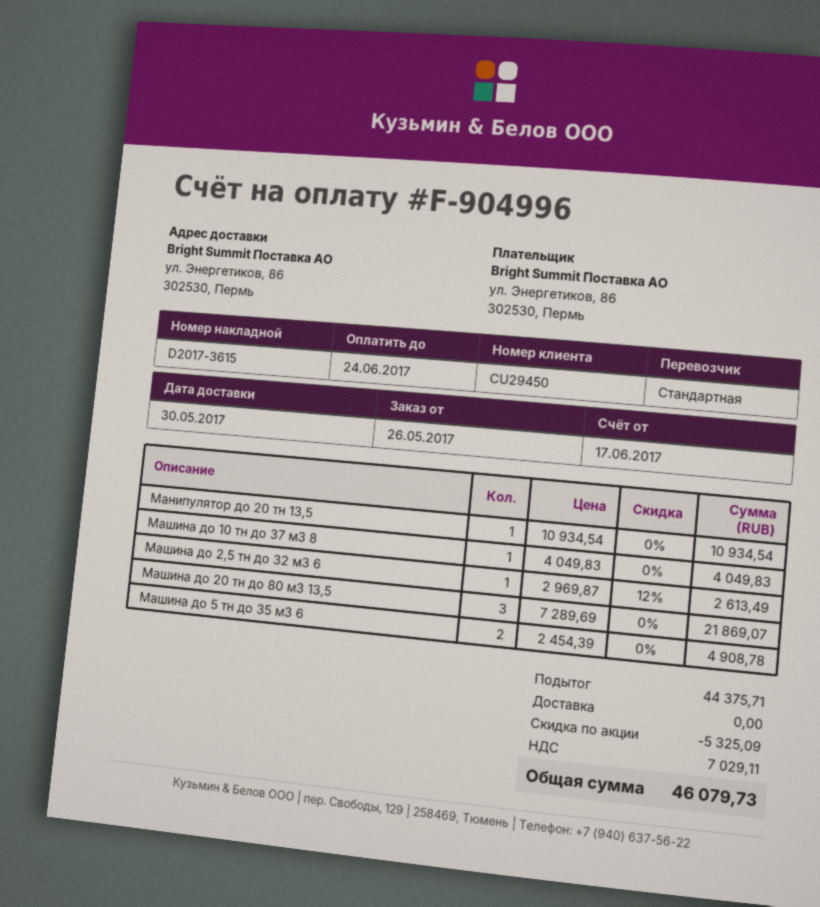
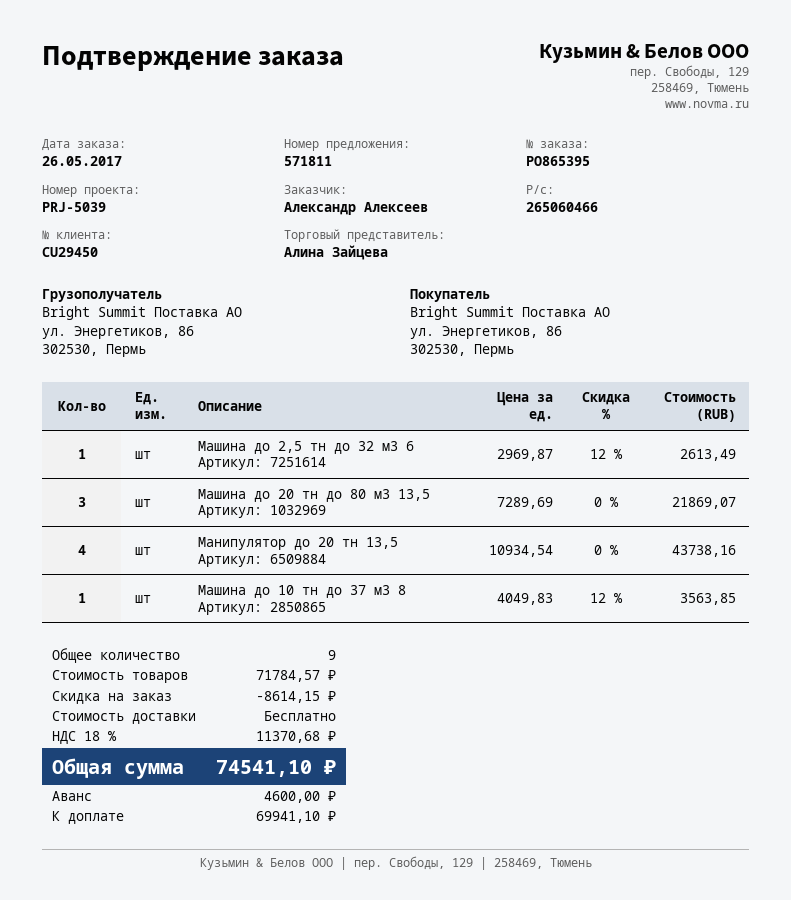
Манипулятор до 20 тн 13,5: 1 x 10934.54 = 10934.54 -> 4 x 10934.54 = 43738.16
Машина до 10 тн до 37 м3 8: 1 x 4049.83 = 4049.83 -> 1 x 4049.83 - 12% = 3563.85
Машина до 5 тн до 35 м3 6: 2 x 2454.39 = 4908.78 -> none
subtotal: 44375.71 -> 71784.57
discount: 5325.09 -> 8614.15
tax: 7029.11 -> 11370.68
total: 46079.73 -> 74541.10

